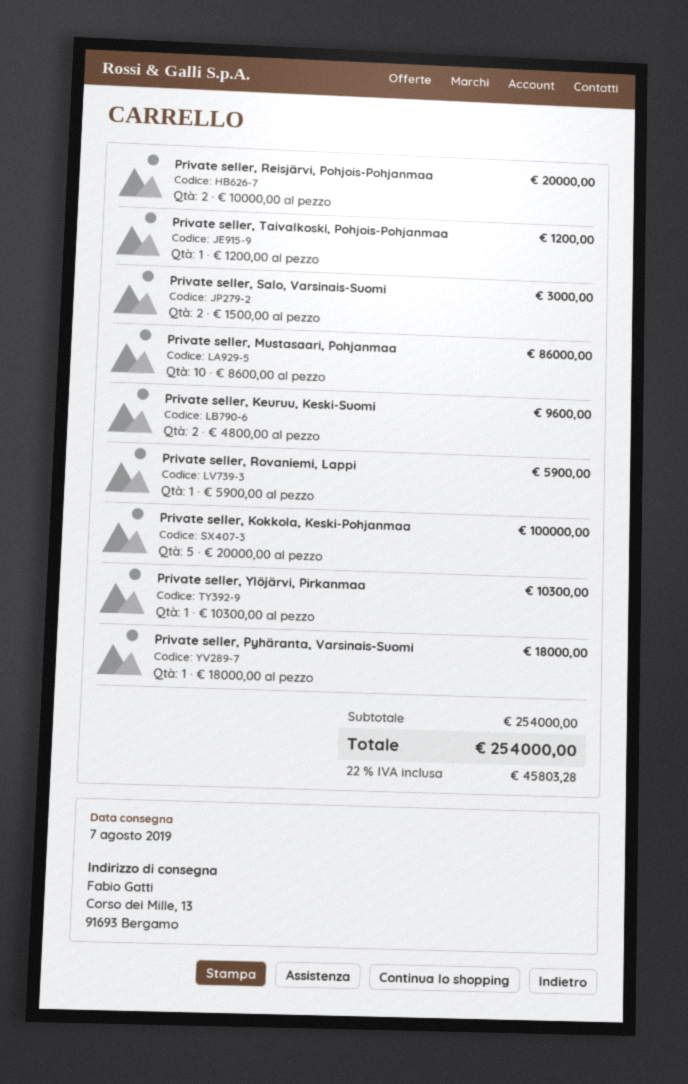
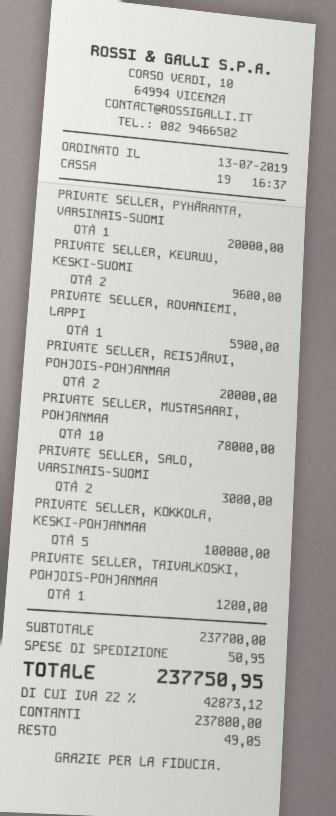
Private seller, Mustasaari, Pohjanmaa: 10 for 86000.00 -> 10 for 78000.00
Private seller, Ylöjärvi, Pirkanmaa: 1 for 10300.00 -> none
Private seller, Pyhäranta, Varsinais-Suomi: 1 for 18000.00 -> 1 for 20000.00
subtotal: 254000.00 -> 237700.00
shipping: none -> 50.95
tax: 22% = 45803.28 -> 22% = 42873.12
total: 254000.00 -> 237750.95

